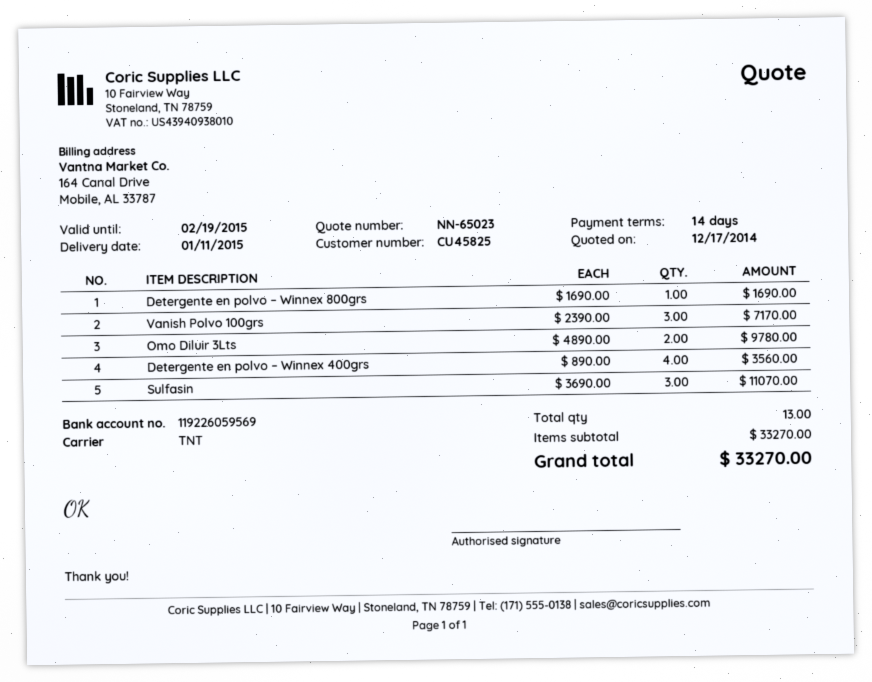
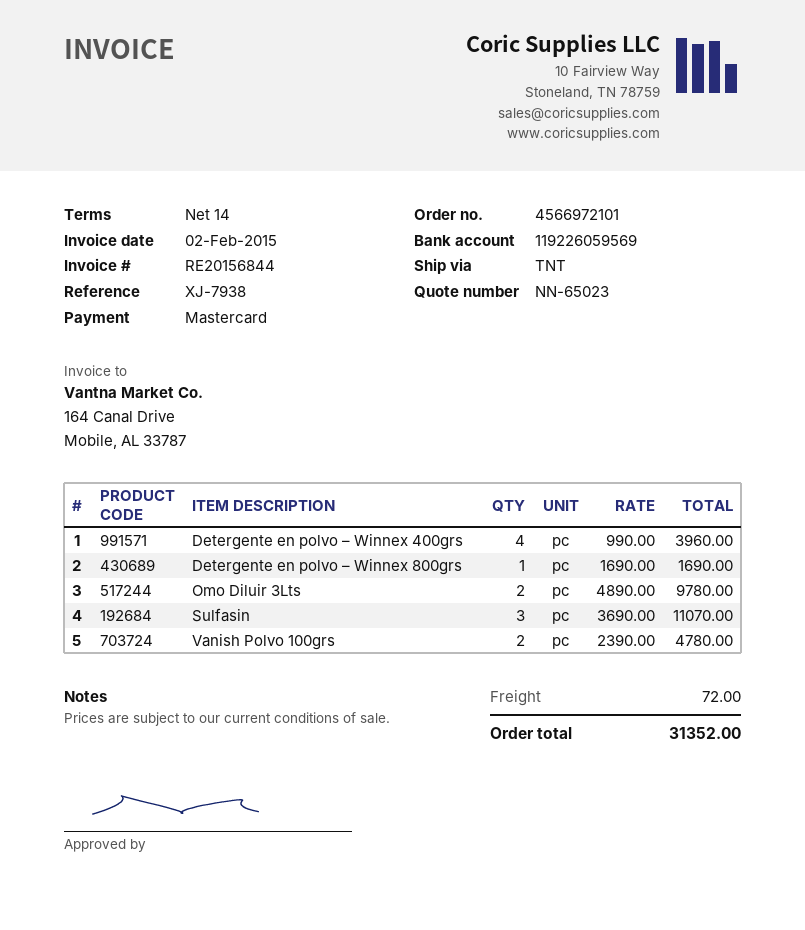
Vanish Polvo 100grs: 3 x 2390.00 = 7170.00 -> 2 x 2390.00 = 4780.00
Detergente en polvo – Winnex 400grs: 4 x 890.00 = 3560.00 -> 4 x 990.00 = 3960.00
shipping: none -> 72.00
total: 33270.00 -> 31352.00

